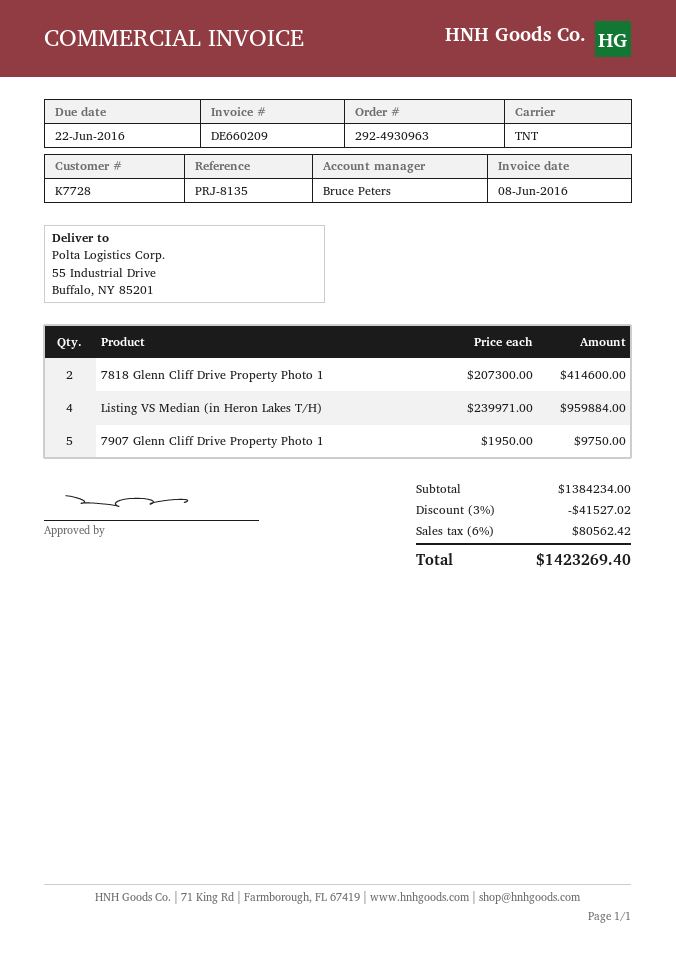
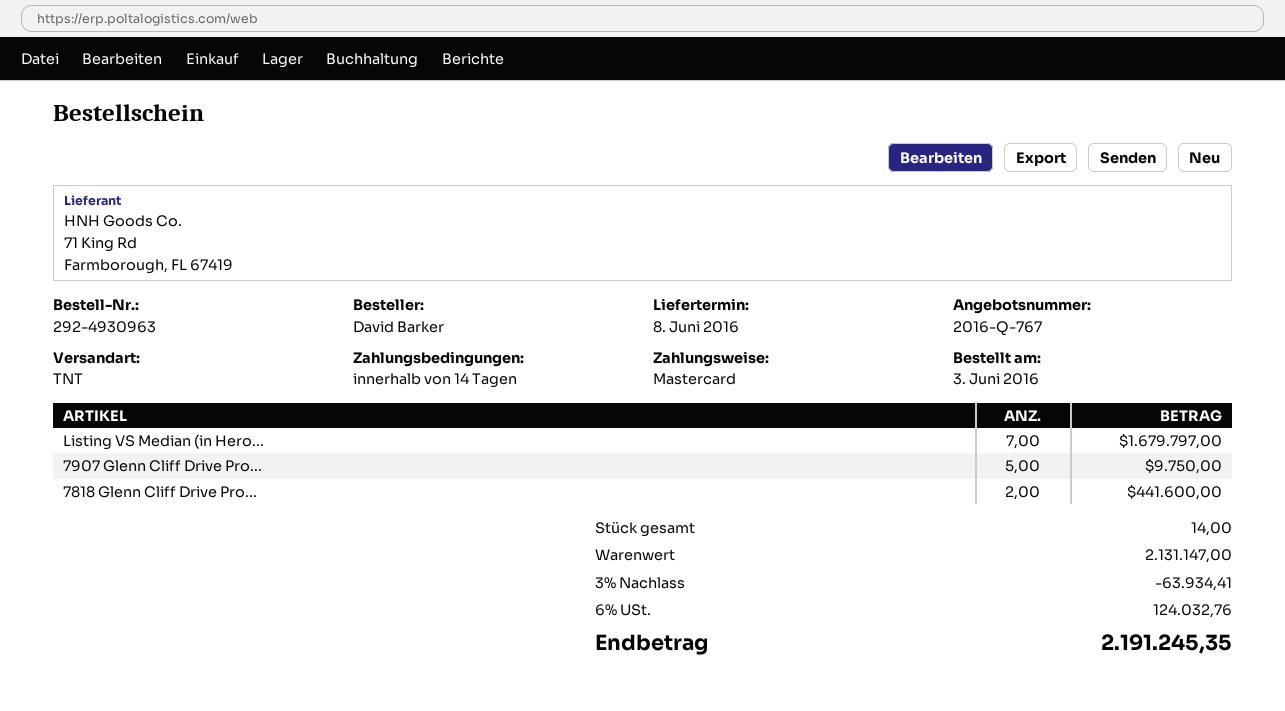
7818 Glenn Cliff Drive Property Photo 1: 2 for 414600.00 -> 2 for 441600.00
Listing VS Median (in Heron Lakes T/H): 4 for 959884.00 -> 7 for 1679797.00
subtotal: 1384234.00 -> 2131147.00
discount: 3% = 41527.02 -> 3% = 63934.41
tax: 6% = 80562.42 -> 6% = 124032.76
total: 1423269.40 -> 2191245.35

